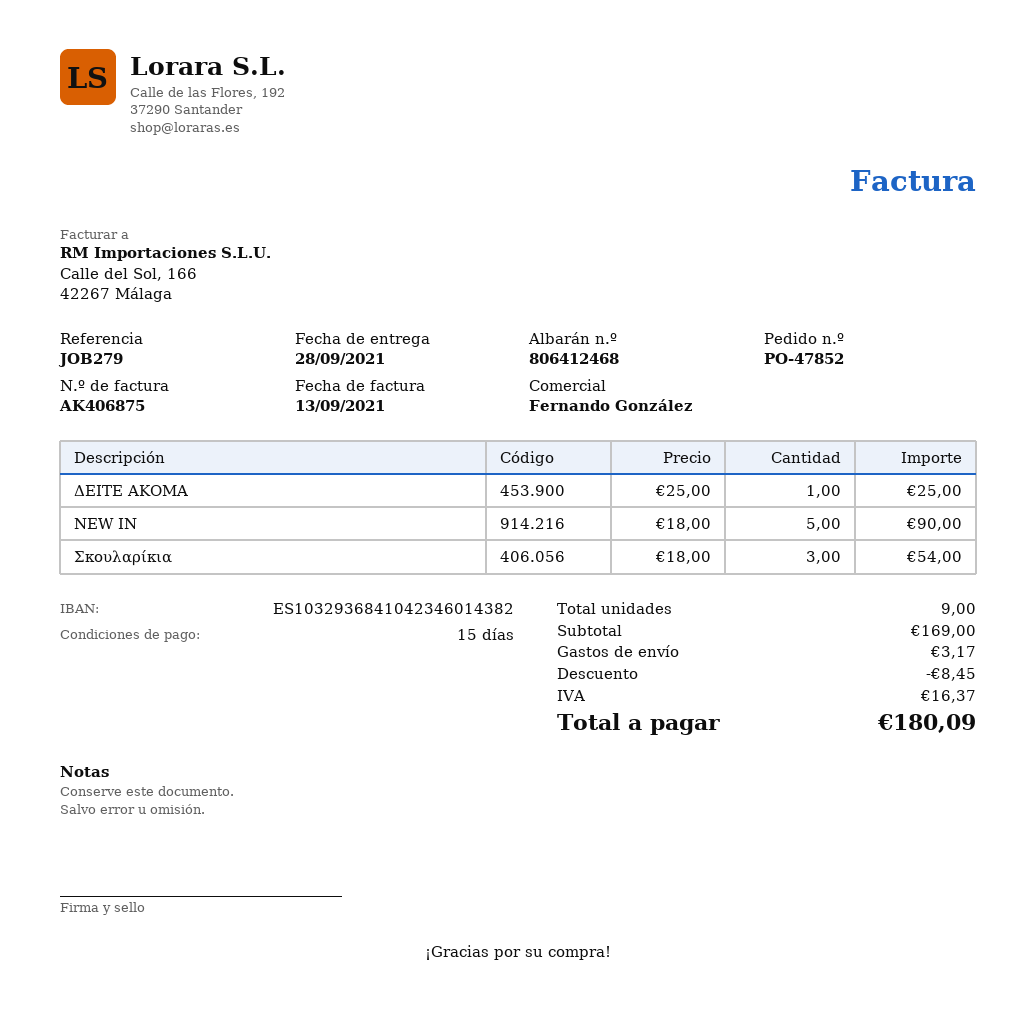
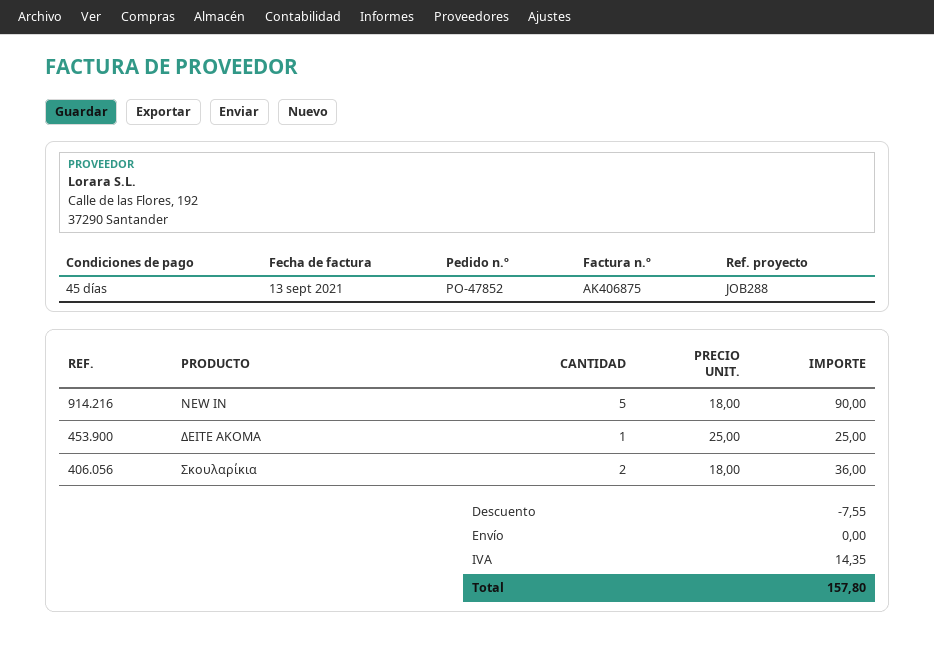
payment terms: 15 days -> 45 days
reference: JOB279 -> JOB288
Σκουλαρίκια: 3 x 18.00 = 54.00 -> 2 x 18.00 = 36.00
discount: 8.45 -> 7.55
shipping: 3.17 -> 0.00
tax: 16.37 -> 14.35
total: 180.09 -> 157.80

